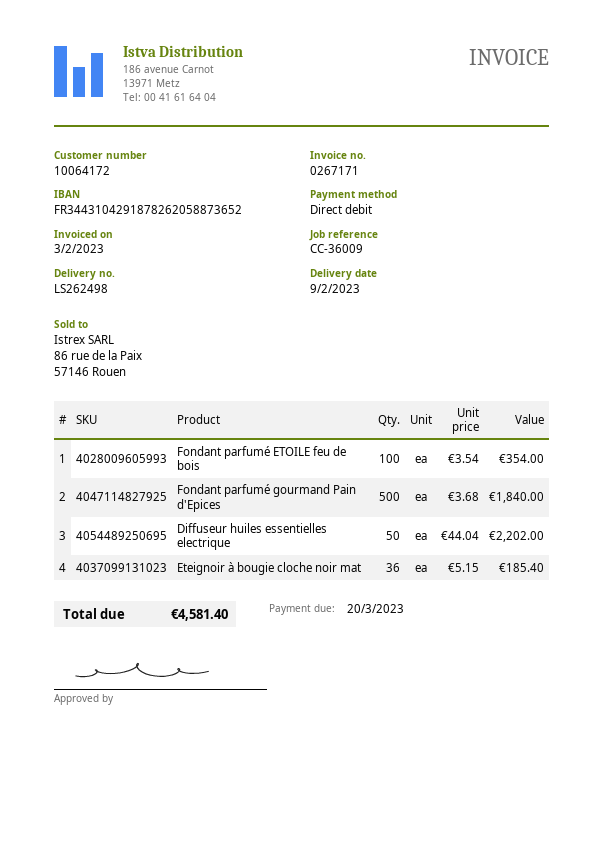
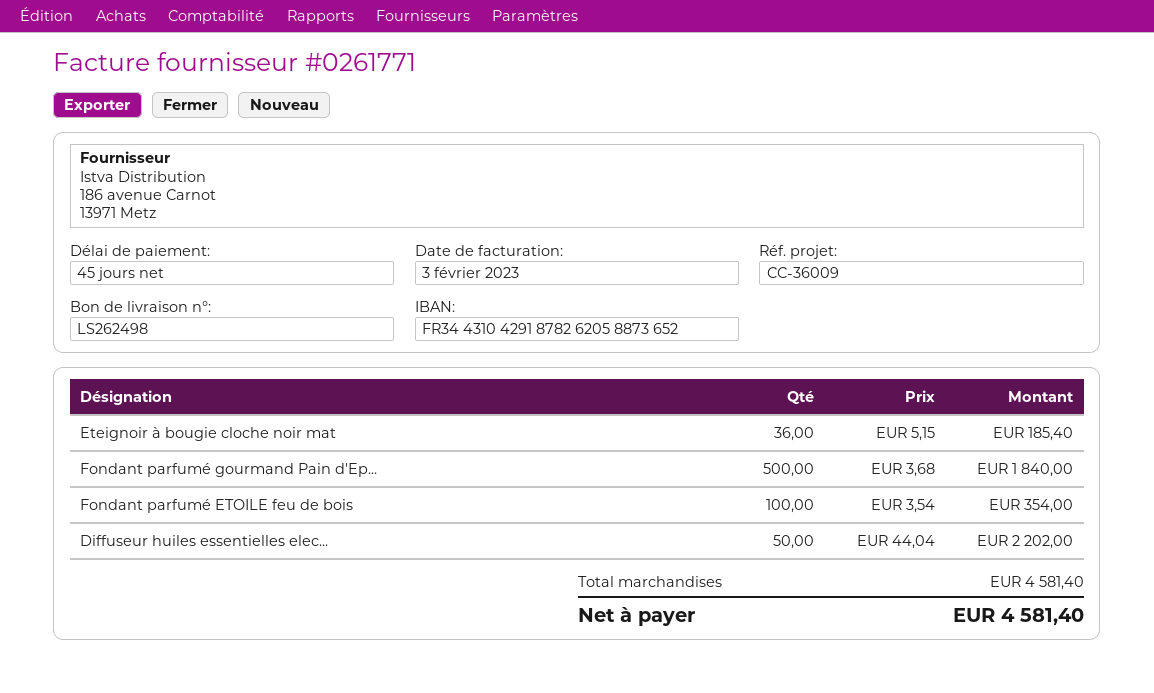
invoice number: 0267171 -> 0261771

